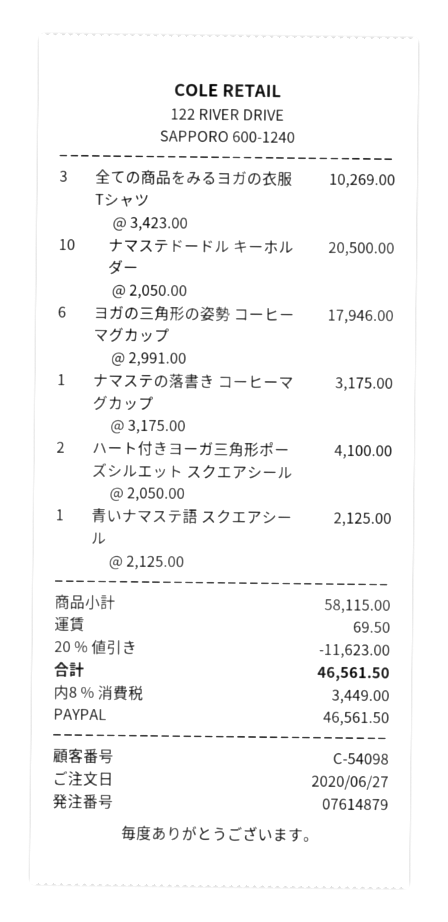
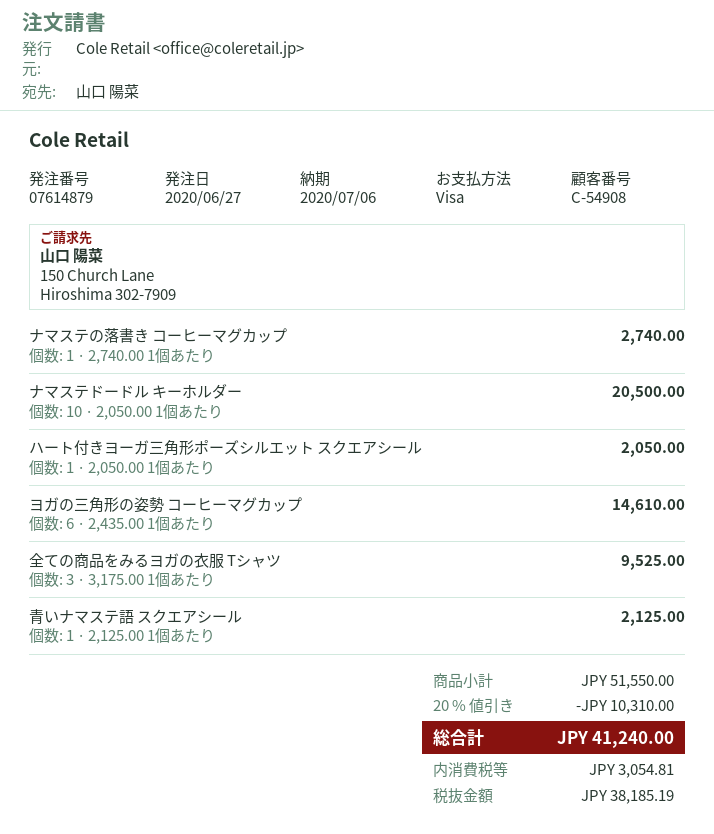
customer number: C-54098 -> C-54908
payment method: PayPal -> Visa
全ての商品をみるヨガの衣服 Tシャツ: 3 x 3423.00 = 10269.00 -> 3 x 3175.00 = 9525.00
ヨガの三角形の姿勢 コーヒーマグカップ: 6 x 2991.00 = 17946.00 -> 6 x 2435.00 = 14610.00
ナマステの落書き コーヒーマグカップ: 1 x 3175.00 = 3175.00 -> 1 x 2740.00 = 2740.00
ハート付きヨーガ三角形ポーズシルエット スクエアシール: 2 x 2050.00 = 4100.00 -> 1 x 2050.00 = 2050.00
subtotal: 58115.00 -> 51550.00
discount: 20% = 11623.00 -> 20% = 10310.00
shipping: 69.50 -> none
tax: 3449.00 -> 3054.81
total: 46561.50 -> 41240.00

